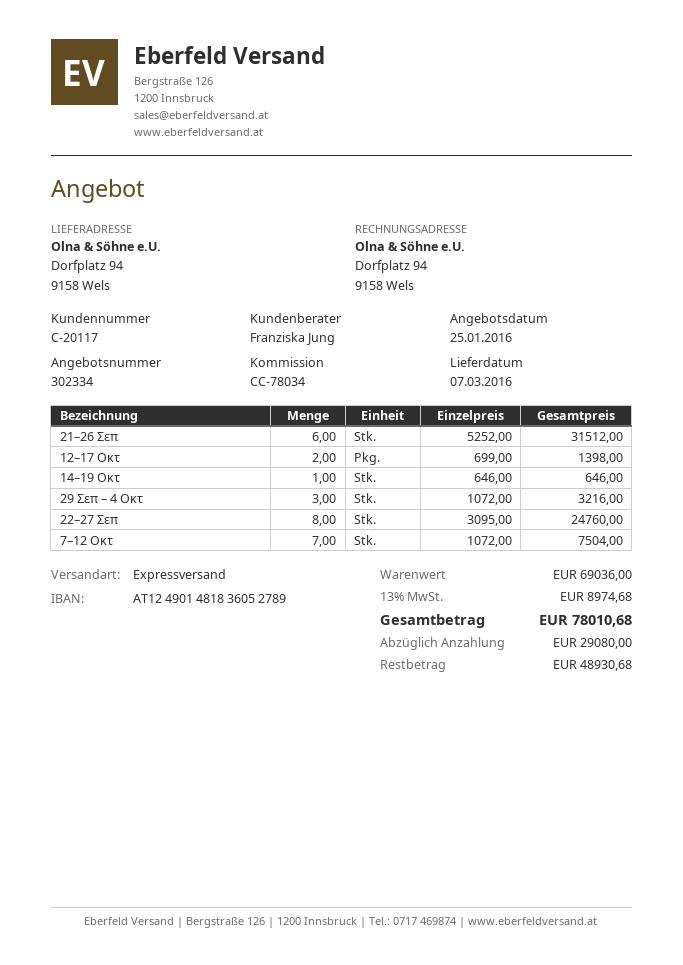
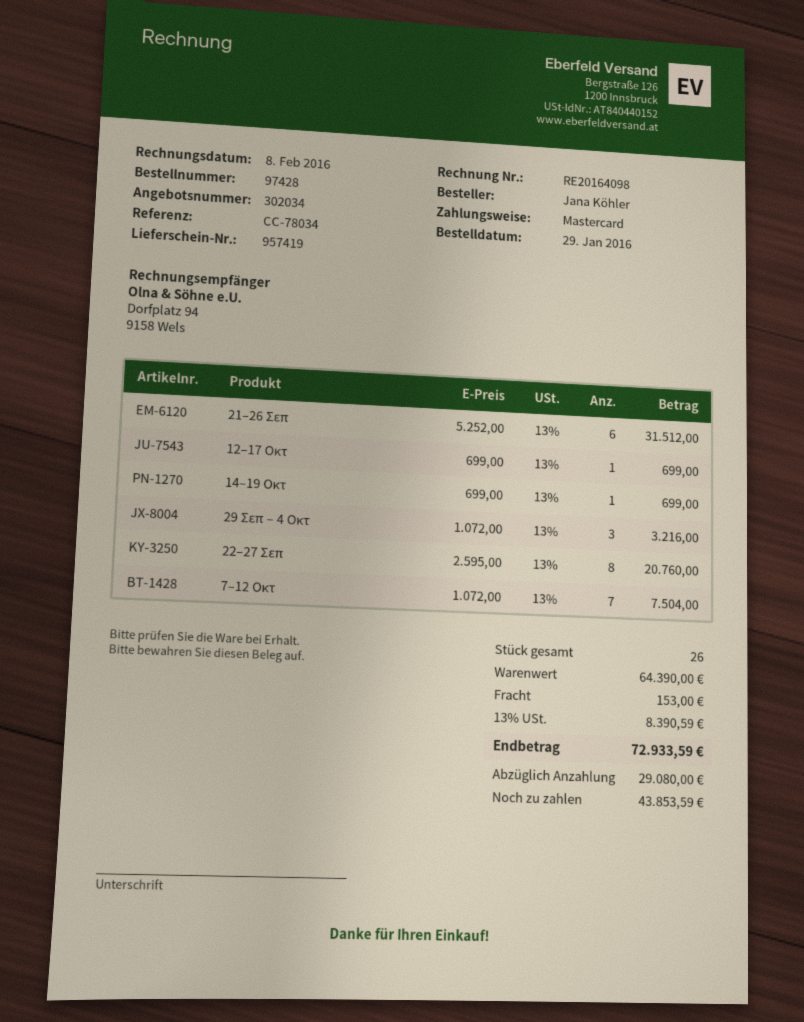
quote number: 302334 -> 302034
12–17 Οκτ: 2 x 699.00 = 1398.00 -> 1 x 699.00 = 699.00
14–19 Οκτ: 1 x 646.00 = 646.00 -> 1 x 699.00 = 699.00
22–27 Σεπ: 8 x 3095.00 = 24760.00 -> 8 x 2595.00 = 20760.00
subtotal: 69036.00 -> 64390.00
shipping: none -> 153.00
tax: 13% = 8974.68 -> 13% = 8390.59
total: 78010.68 -> 72933.59
balance: 48930.68 -> 43853.59

